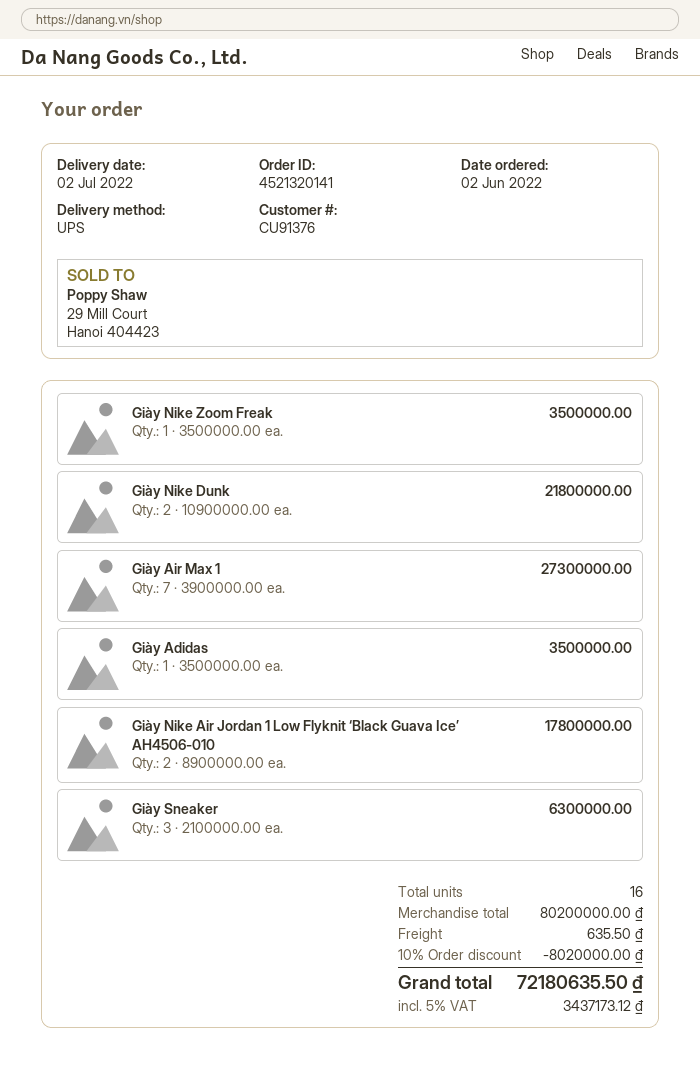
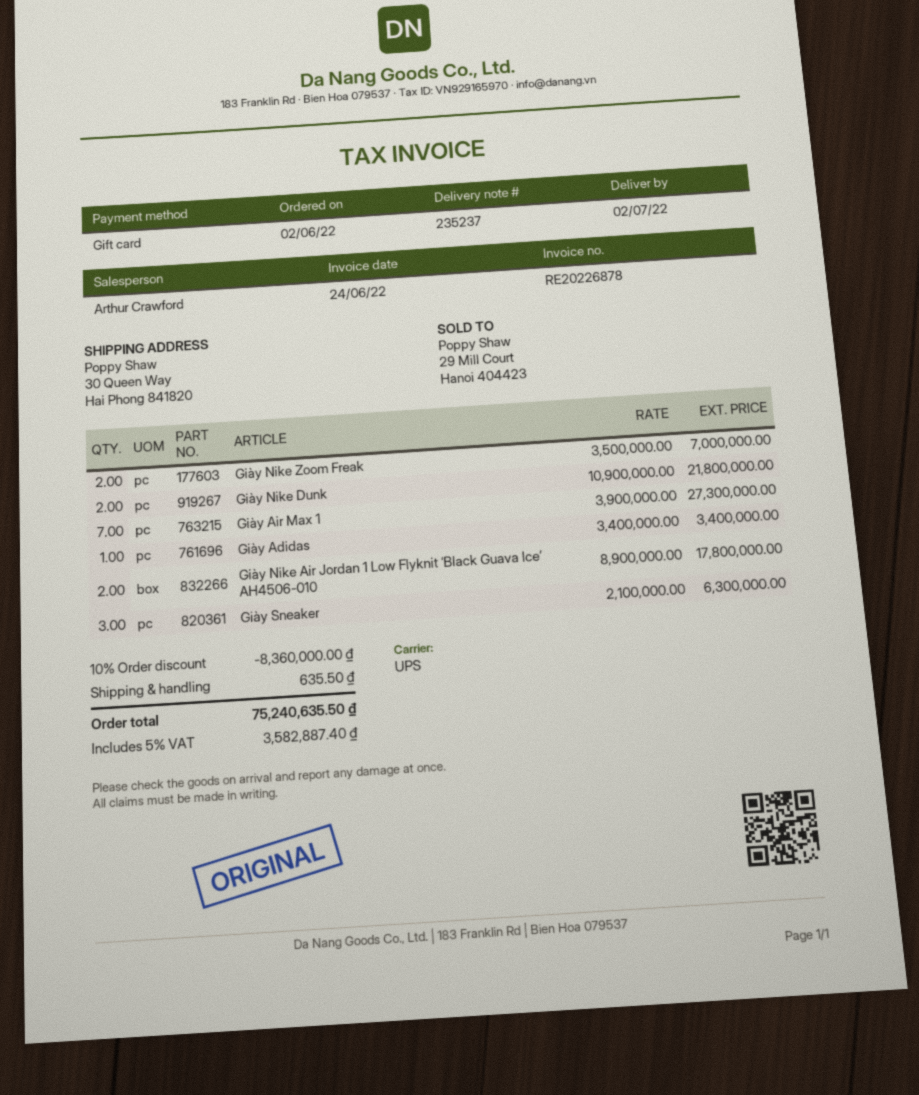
Giày Nike Zoom Freak: 1 x 3500000.00 = 3500000.00 -> 2 x 3500000.00 = 7000000.00
Giày Adidas: 1 x 3500000.00 = 3500000.00 -> 1 x 3400000.00 = 3400000.00
discount: 10% = 8020000.00 -> 10% = 8360000.00
tax: 5% = 3437173.12 -> 5% = 3582887.40
total: 72180635.50 -> 75240635.50

